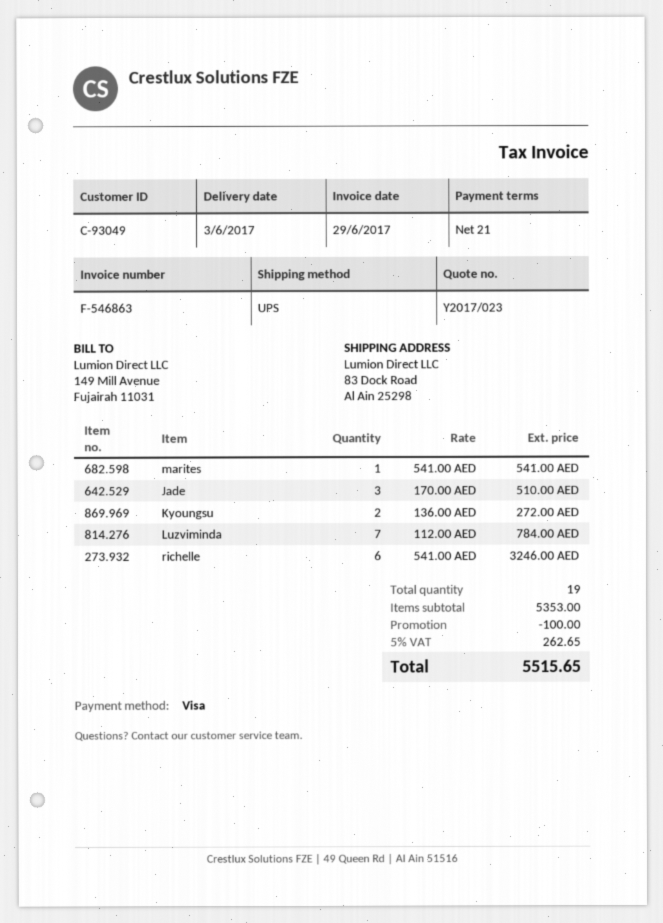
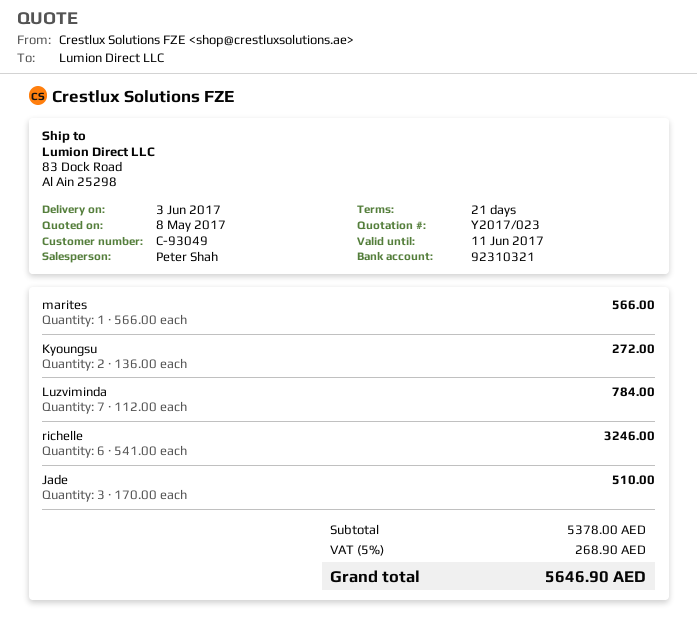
marites: 1 x 541.00 = 541.00 -> 1 x 566.00 = 566.00
subtotal: 5353.00 -> 5378.00
discount: 100.00 -> none
tax: 5% = 262.65 -> 5% = 268.90
total: 5515.65 -> 5646.90

